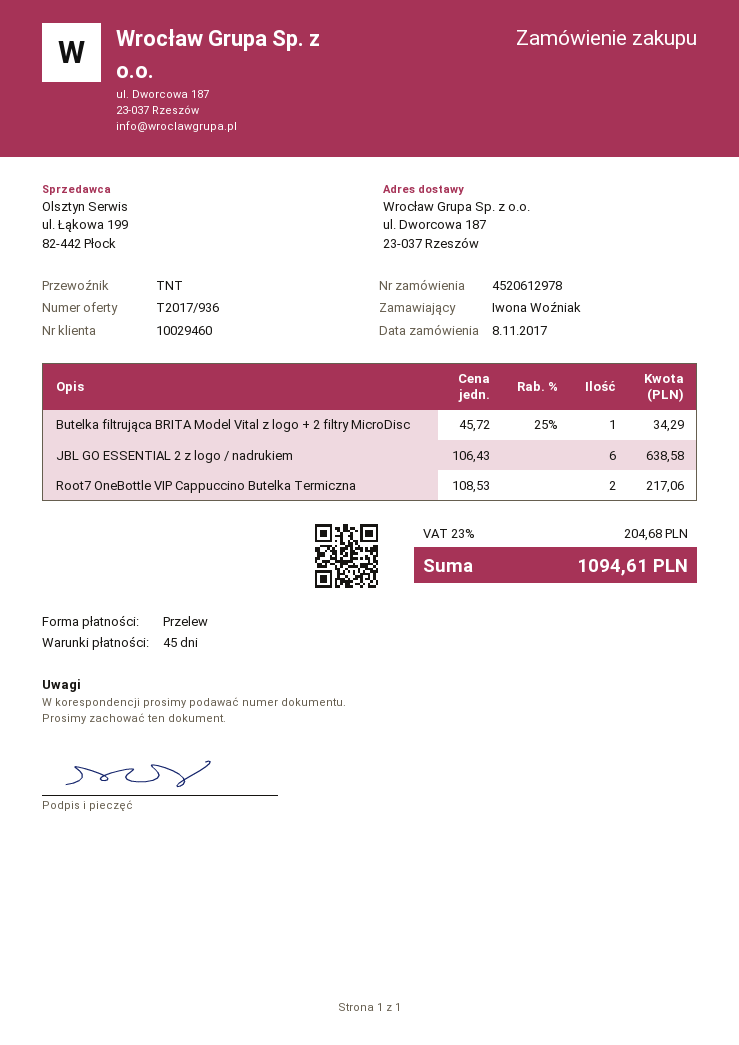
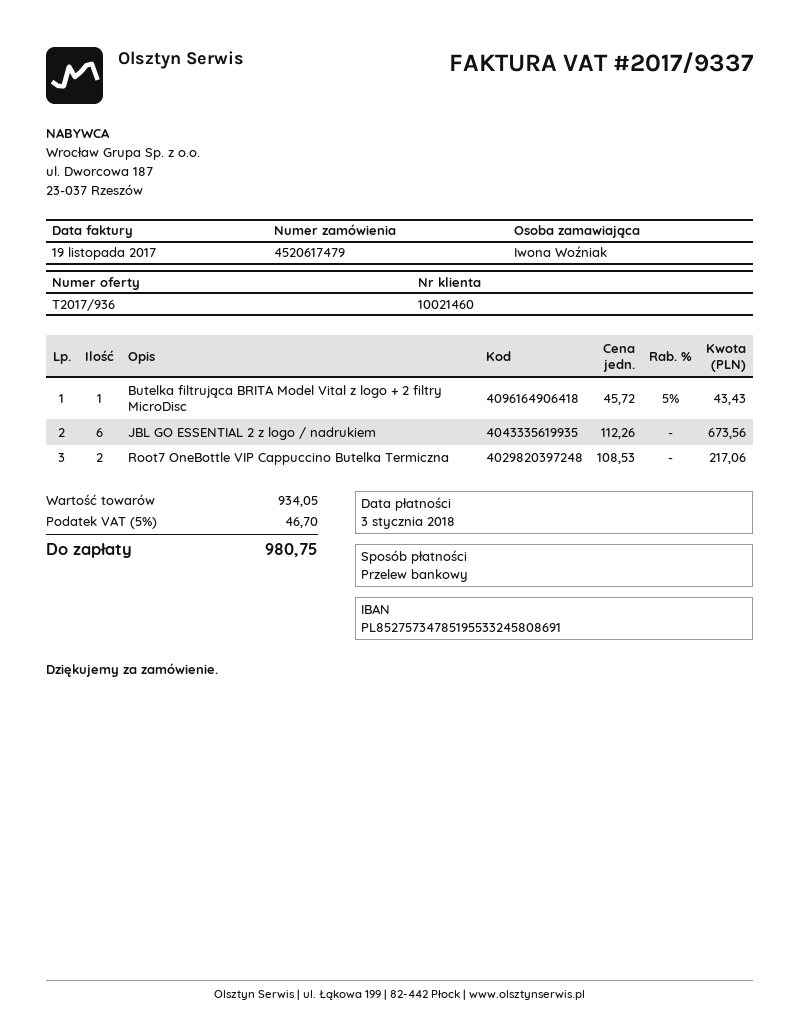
order number: 4520612978 -> 4520617479
customer number: 10029460 -> 10021460
Butelka filtrująca BRITA Model Vital z logo + 2 filtry MicroDisc: 1 x 45.72 - 25% = 34.29 -> 1 x 45.72 - 5% = 43.43
JBL GO ESSENTIAL 2 z logo / nadrukiem: 6 x 106.43 = 638.58 -> 6 x 112.26 = 673.56
tax: 23% = 204.68 -> 5% = 46.70
total: 1094.61 -> 980.75

